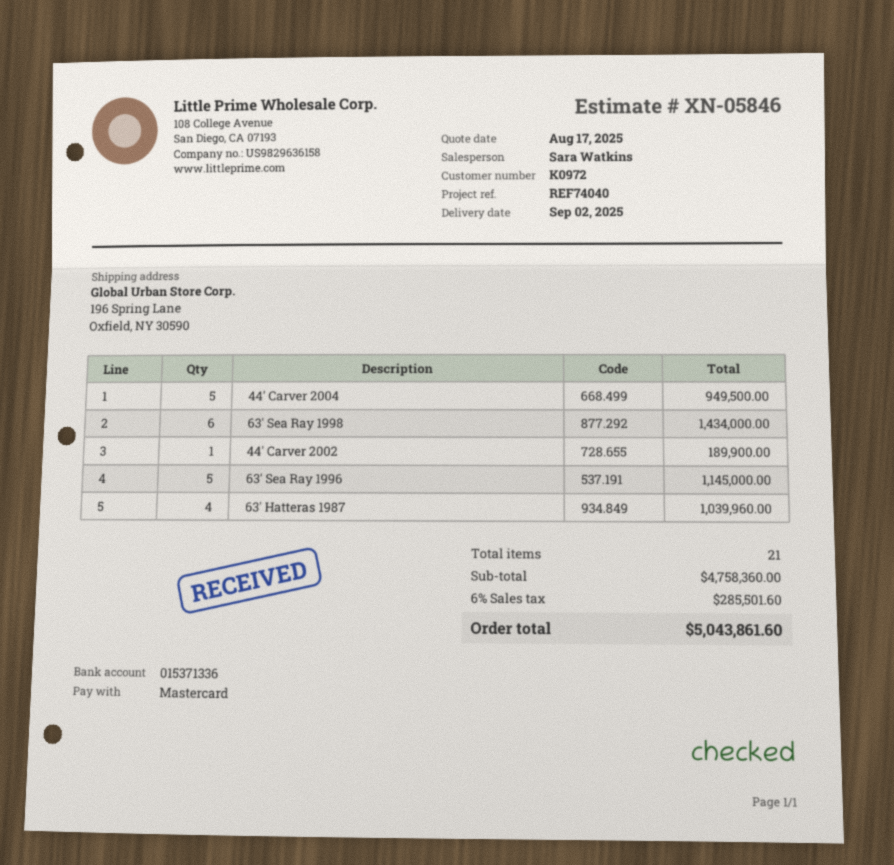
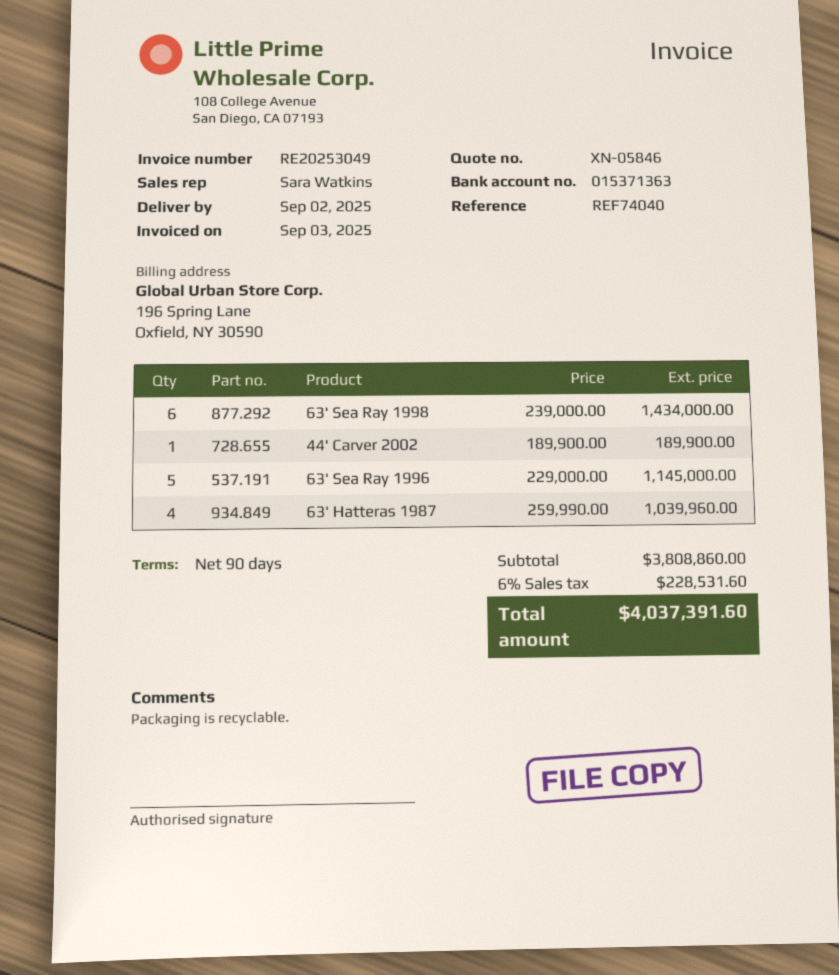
bank account: 015371336 -> 015371363
44' Carver 2004: 5 for 949500.00 -> none
subtotal: 4758360.00 -> 3808860.00
tax: 6% = 285501.60 -> 6% = 228531.60
total: 5043861.60 -> 4037391.60

